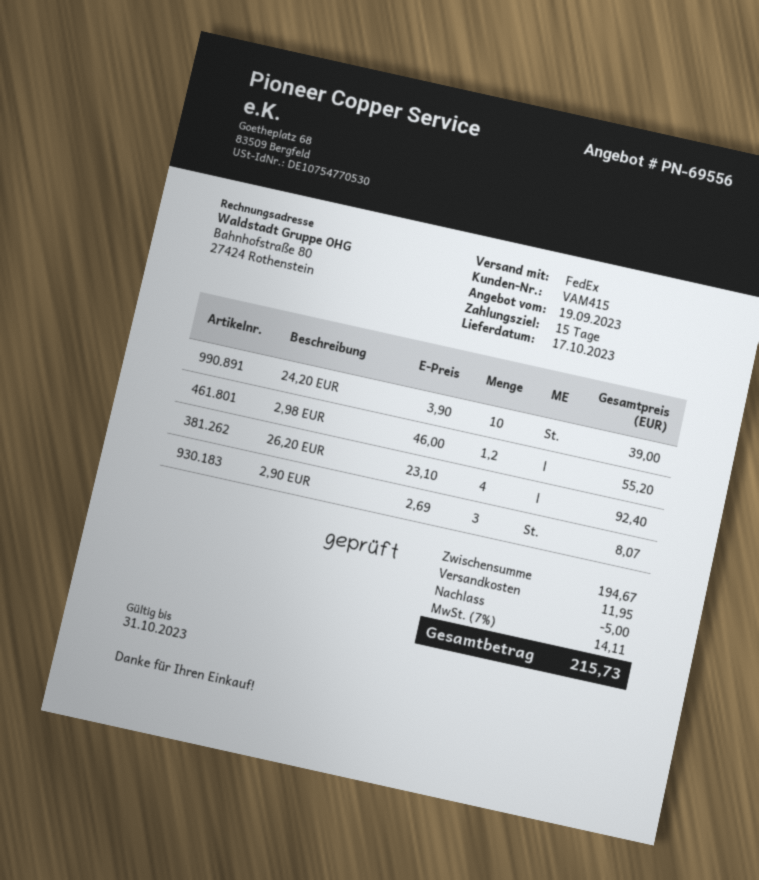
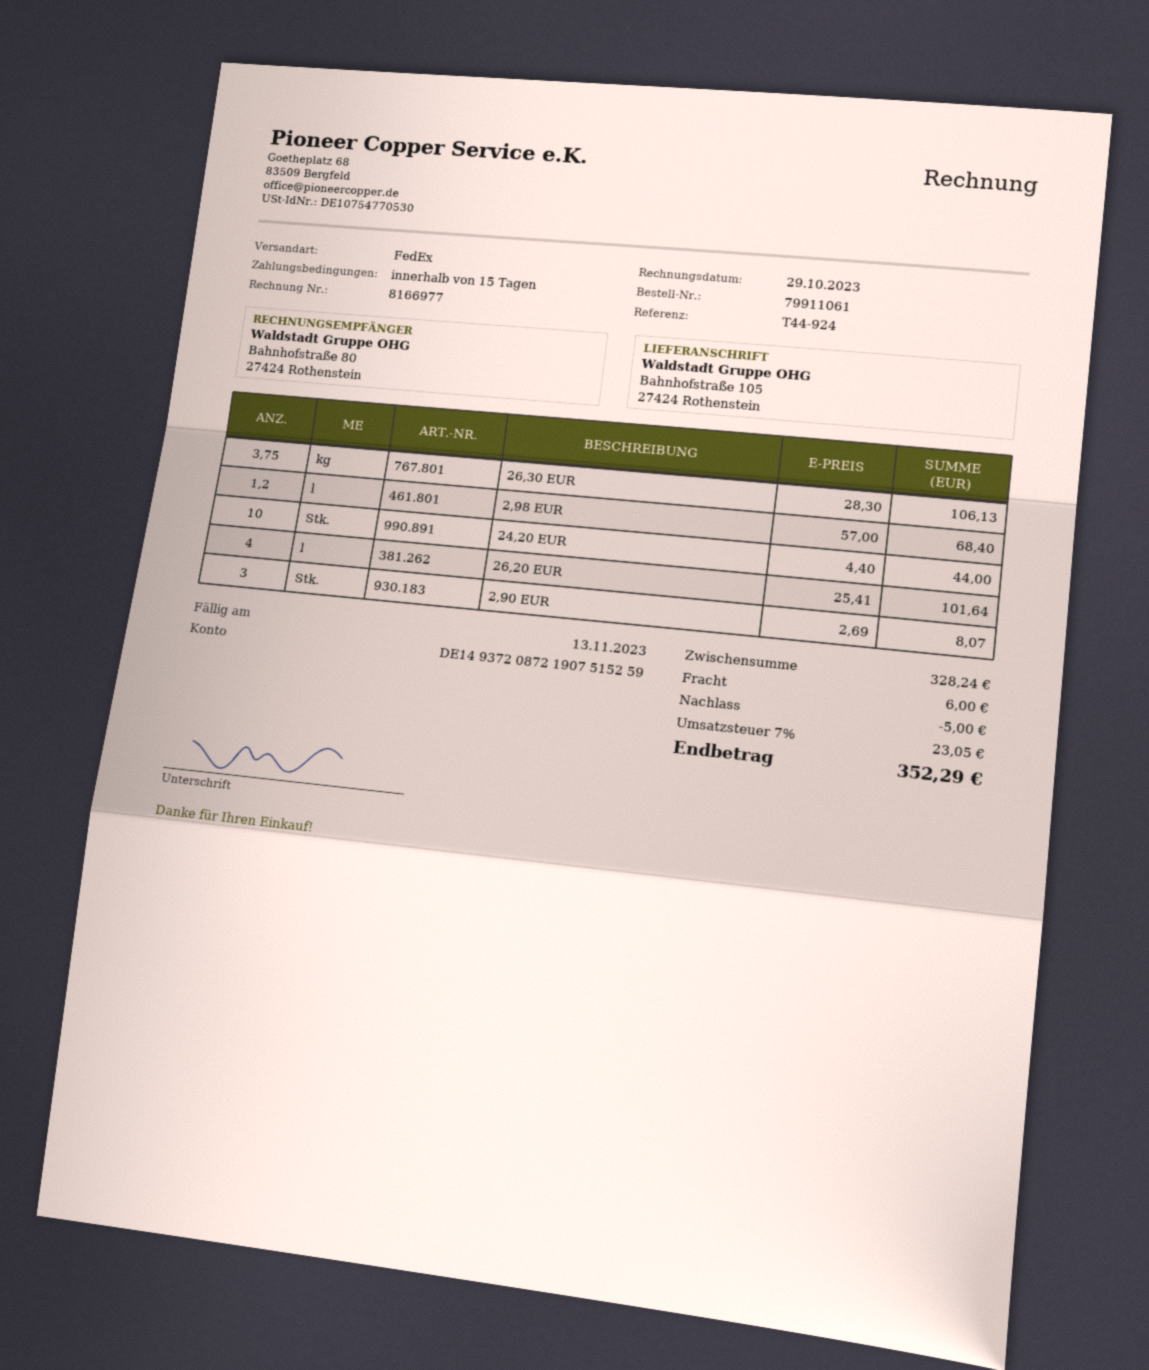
24,20 EUR: 10 x 3.90 = 39.00 -> 10 x 4.40 = 44.00
2,98 EUR: 1.2 x 46.00 = 55.20 -> 1.2 x 57.00 = 68.40
26,20 EUR: 4 x 23.10 = 92.40 -> 4 x 25.41 = 101.64
26,30 EUR: none -> 3.75 x 28.30 = 106.13
subtotal: 194.67 -> 328.24
shipping: 11.95 -> 6.00
tax: 7% = 14.11 -> 7% = 23.05
total: 215.73 -> 352.29

